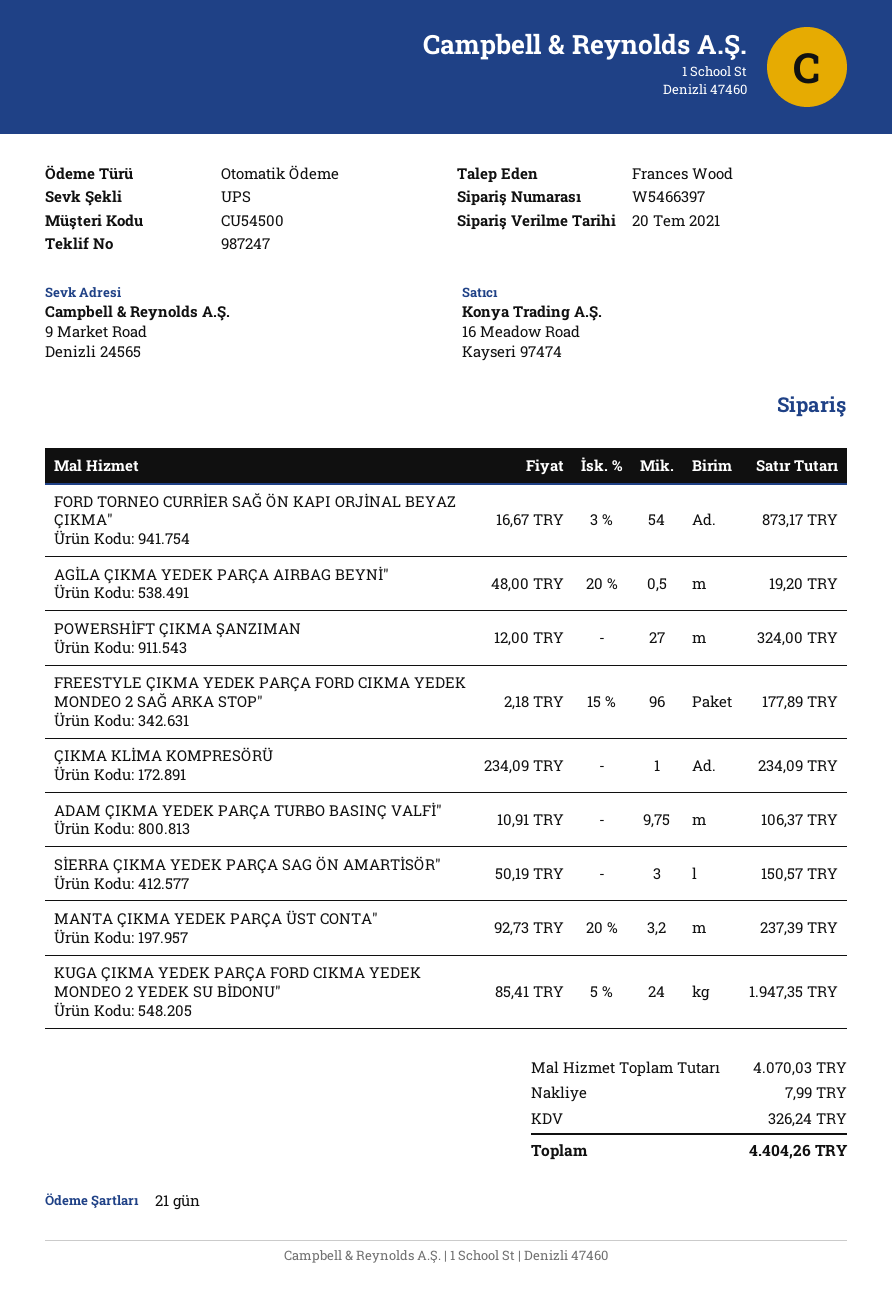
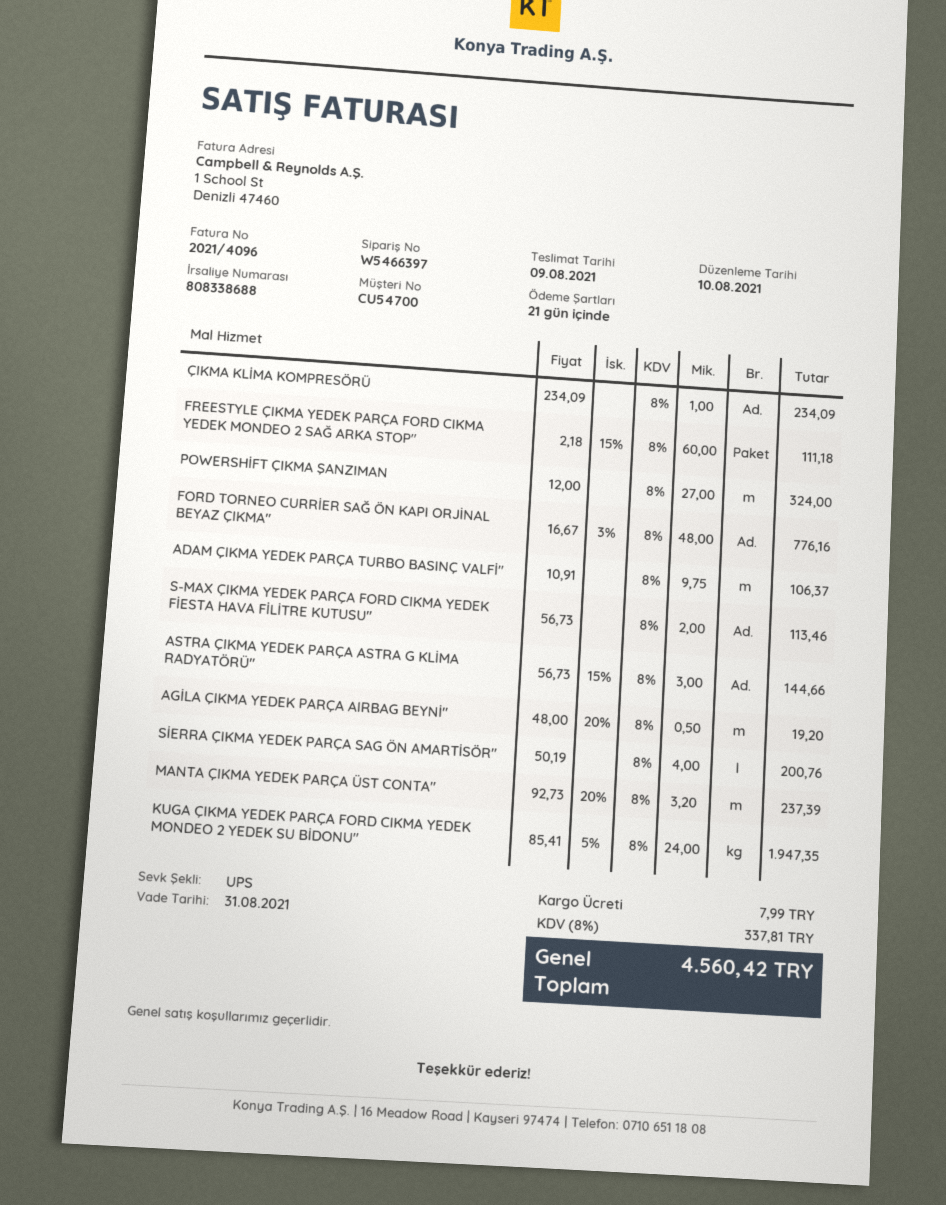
customer number: CU54500 -> CU54700
FORD TORNEO CURRİER SAĞ ÖN KAPI ORJİNAL BEYAZ ÇIKMA": 54 x 16.67 - 3% = 873.17 -> 48 x 16.67 - 3% = 776.16
FREESTYLE ÇIKMA YEDEK PARÇA FORD CIKMA YEDEK MONDEO 2 SAĞ ARKA STOP": 96 x 2.18 - 15% = 177.89 -> 60 x 2.18 - 15% = 111.18
SİERRA ÇIKMA YEDEK PARÇA SAG ÖN AMARTİSÖR": 3 x 50.19 = 150.57 -> 4 x 50.19 = 200.76
S-MAX ÇIKMA YEDEK PARÇA FORD CIKMA YEDEK FİESTA HAVA FİLİTRE KUTUSU": none -> 2 x 56.73 = 113.46
ASTRA ÇIKMA YEDEK PARÇA ASTRA G KLİMA RADYATÖRÜ": none -> 3 x 56.73 - 15% = 144.66
tax: 326.24 -> 337.81
total: 4404.26 -> 4560.42

